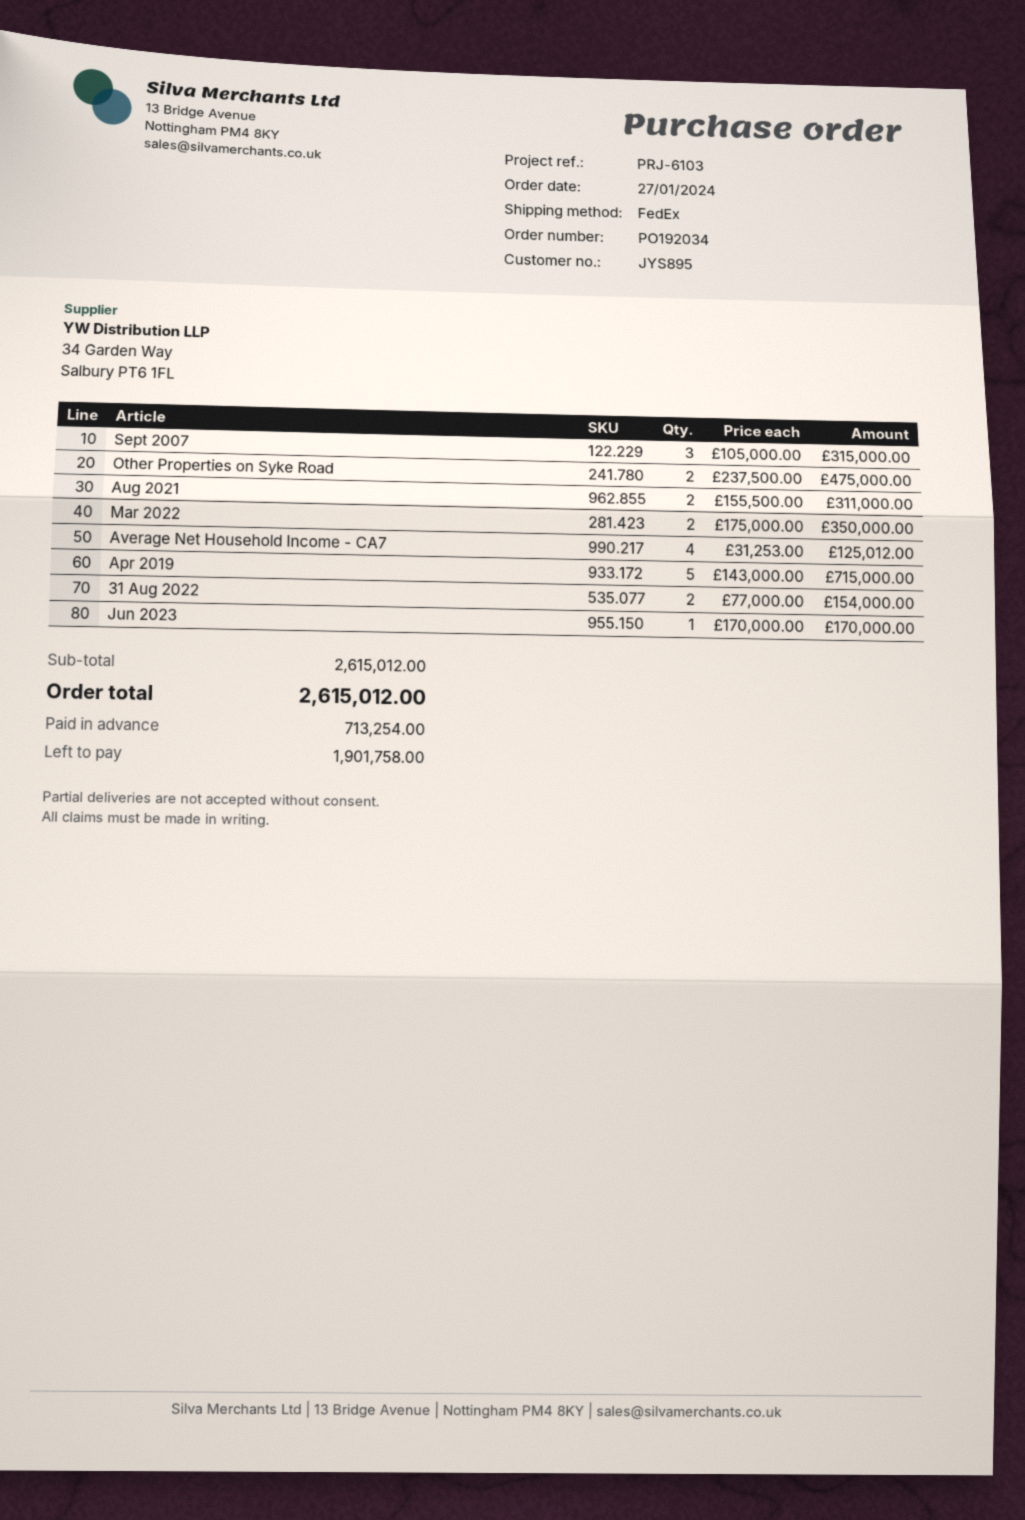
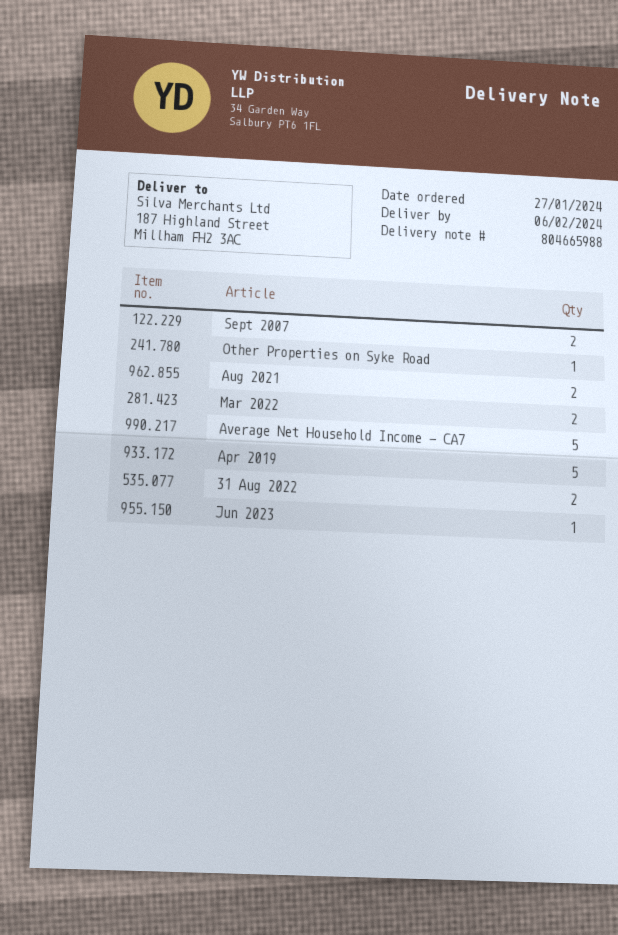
Sept 2007: 3 -> 2
Other Properties on Syke Road: 2 -> 1
Average Net Household Income - CA7: 4 -> 5

